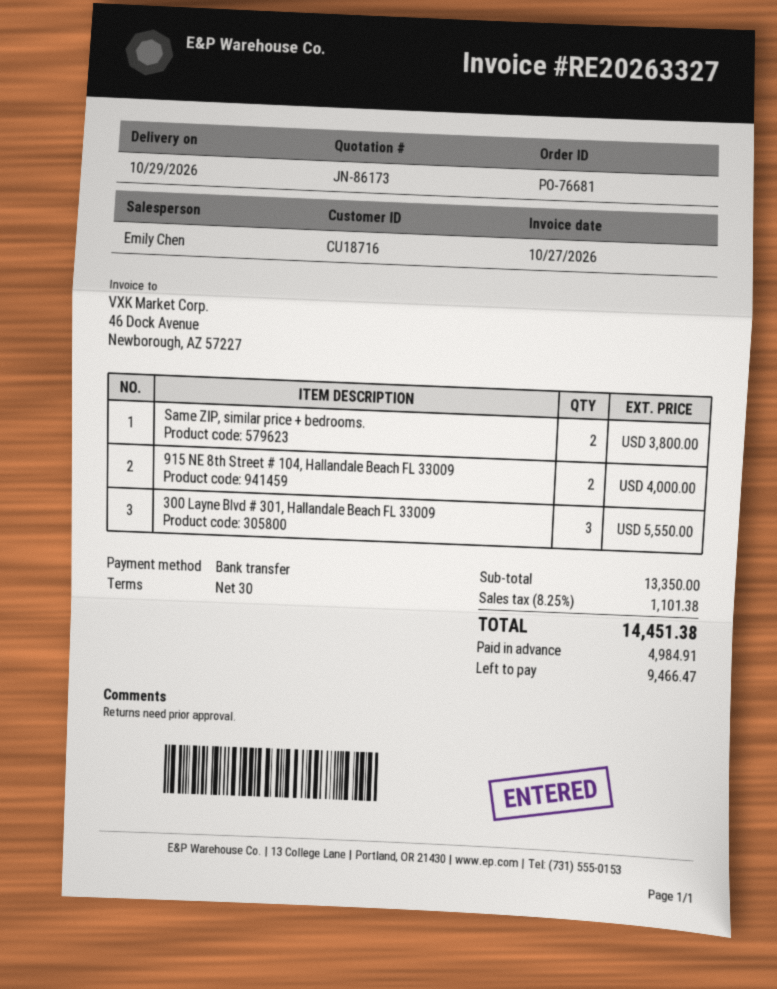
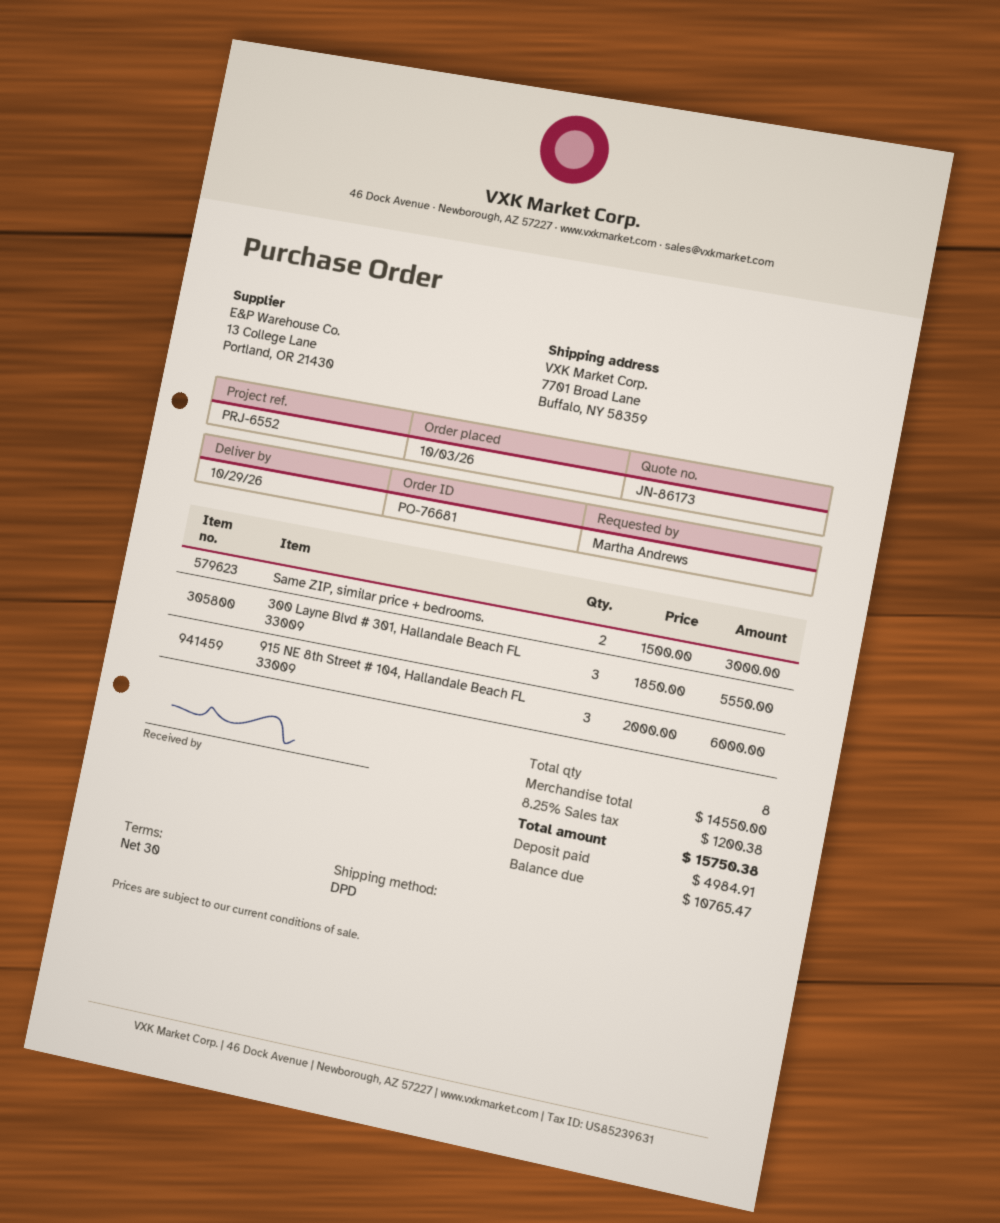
Same ZIP, similar price + bedrooms.: 2 for 3800.00 -> 2 for 3000.00
915 NE 8th Street # 104, Hallandale Beach FL 33009: 2 for 4000.00 -> 3 for 6000.00
subtotal: 13350.00 -> 14550.00
tax: 8.25% = 1101.38 -> 8.25% = 1200.38
total: 14451.38 -> 15750.38
balance: 9466.47 -> 10765.47

